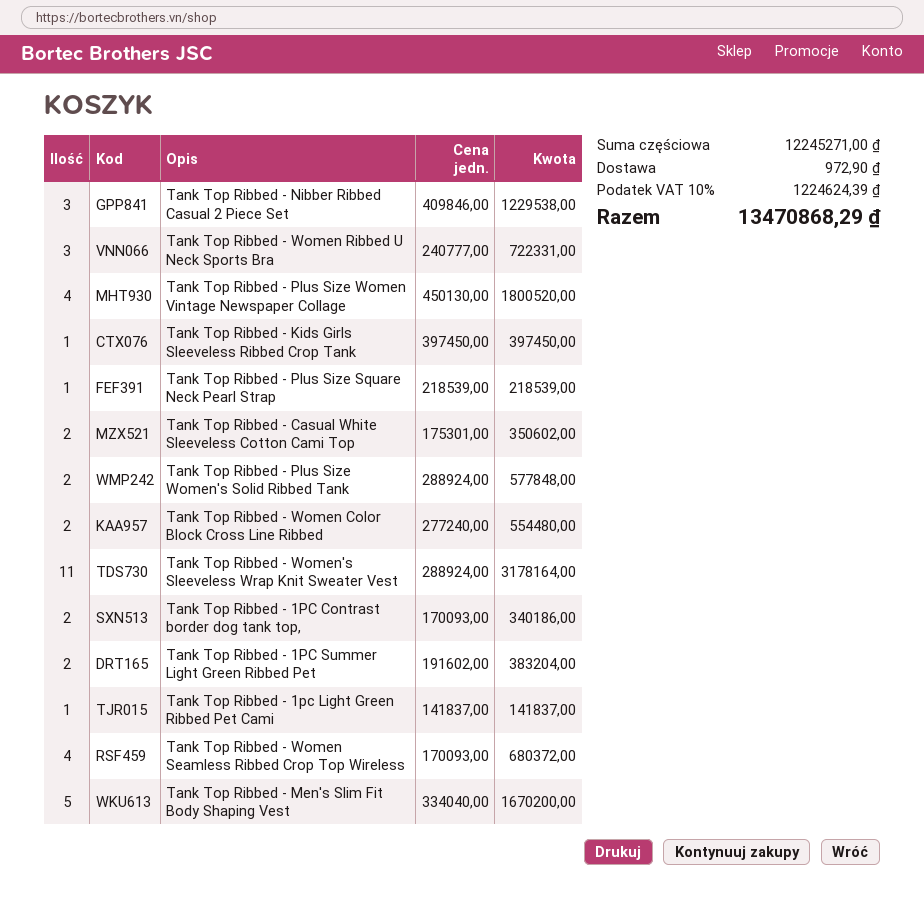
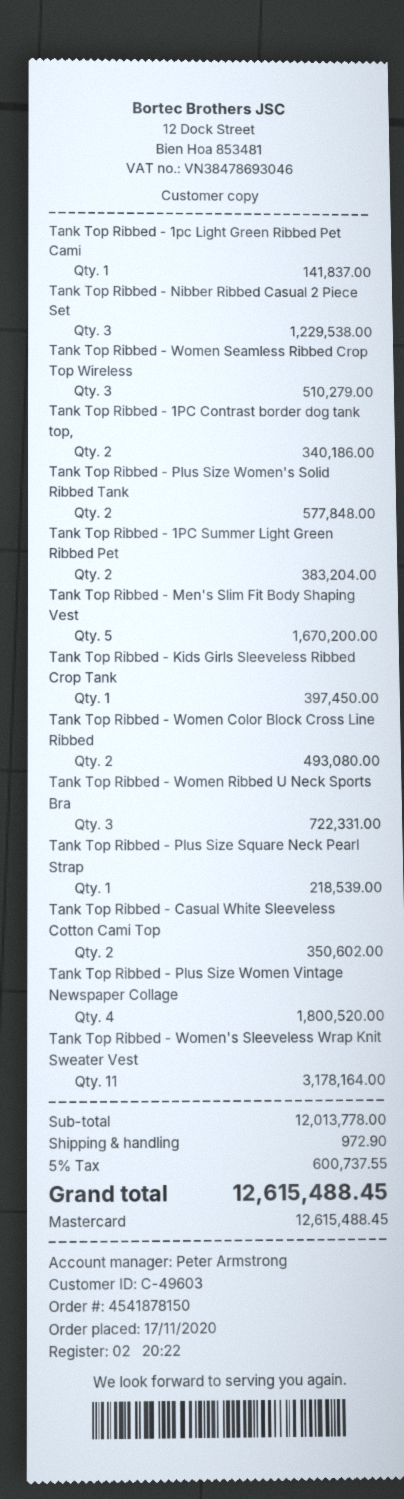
Tank Top Ribbed - Women Color Block Cross Line Ribbed: 2 for 554480.00 -> 2 for 493080.00
Tank Top Ribbed - Women Seamless Ribbed Crop Top Wireless: 4 for 680372.00 -> 3 for 510279.00
subtotal: 12245271.00 -> 12013778.00
tax: 10% = 1224624.39 -> 5% = 600737.55
total: 13470868.29 -> 12615488.45

